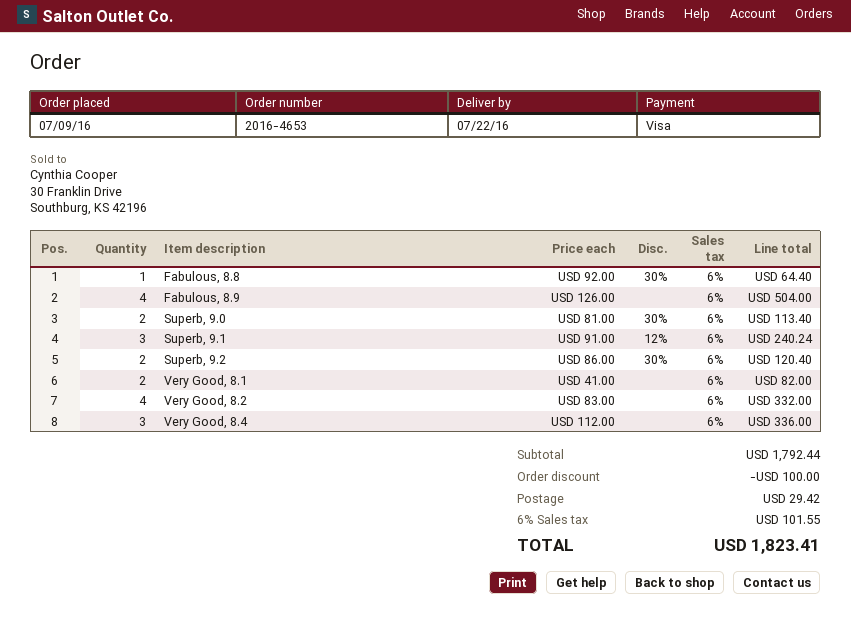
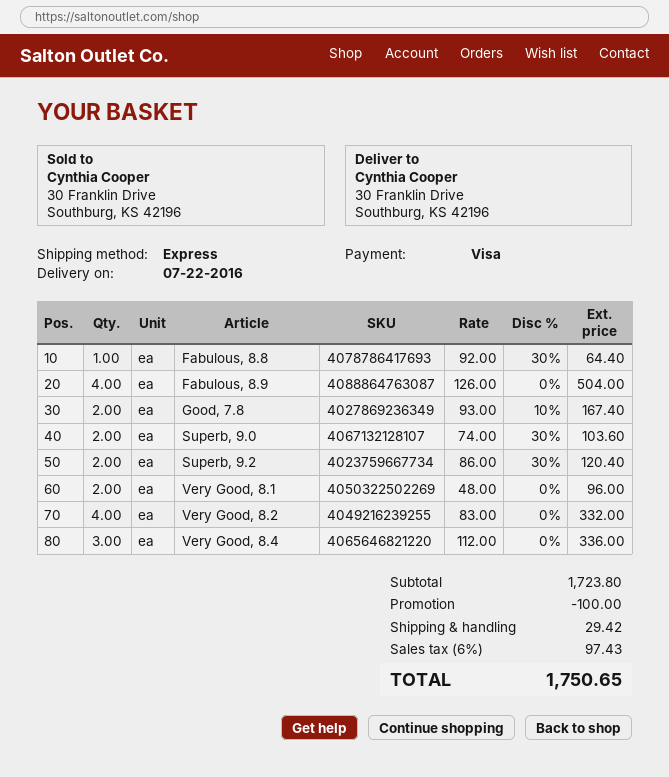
Superb, 9.0: 2 x 81.00 - 30% = 113.40 -> 2 x 74.00 - 30% = 103.60
Superb, 9.1: 3 x 91.00 - 12% = 240.24 -> none
Very Good, 8.1: 2 x 41.00 = 82.00 -> 2 x 48.00 = 96.00
Good, 7.8: none -> 2 x 93.00 - 10% = 167.40
subtotal: 1792.44 -> 1723.80
tax: 6% = 101.55 -> 6% = 97.43
total: 1823.41 -> 1750.65

